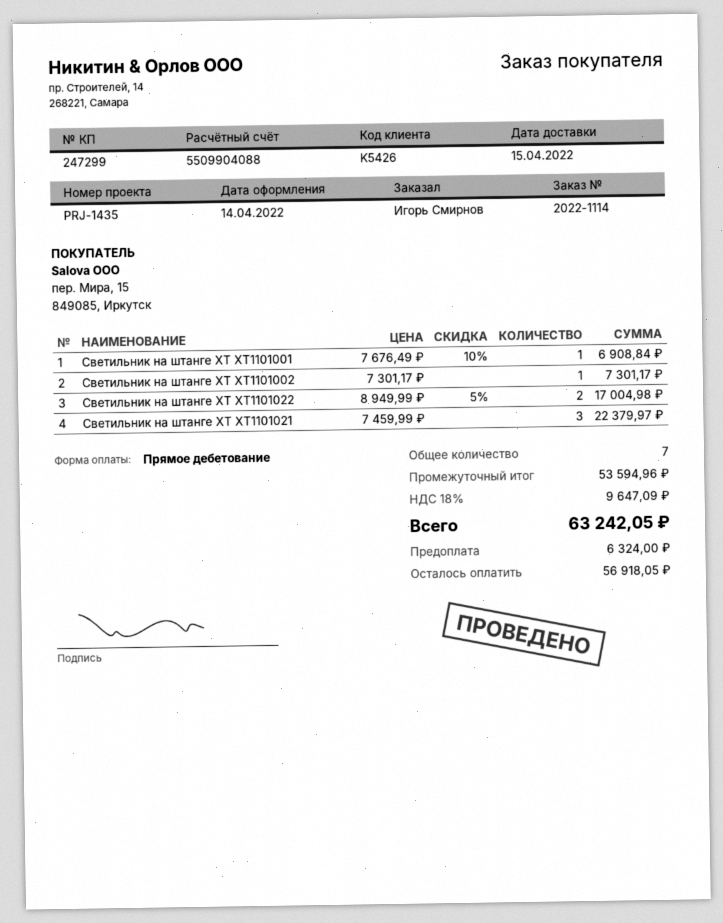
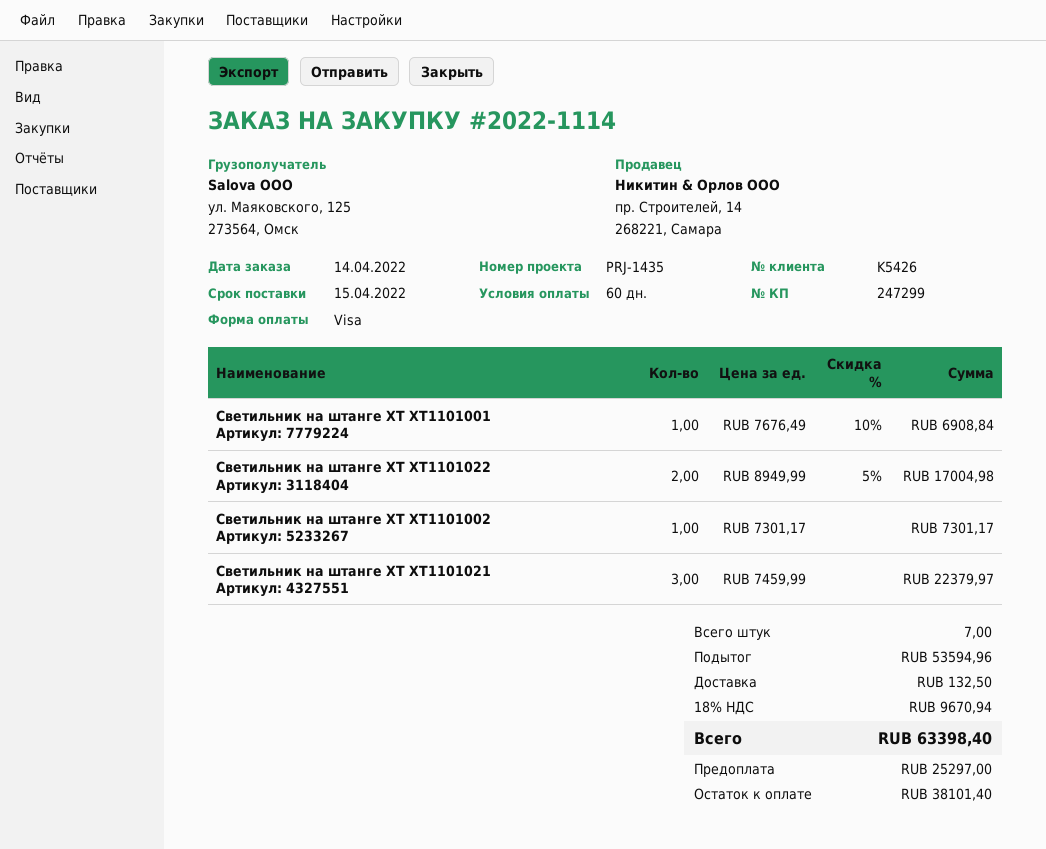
payment method: direct debit -> Visa
shipping: none -> 132.50
tax: 18% = 9647.09 -> 18% = 9670.94
total: 63242.05 -> 63398.40
deposit: 6324.00 -> 25297.00
balance: 56918.05 -> 38101.40

